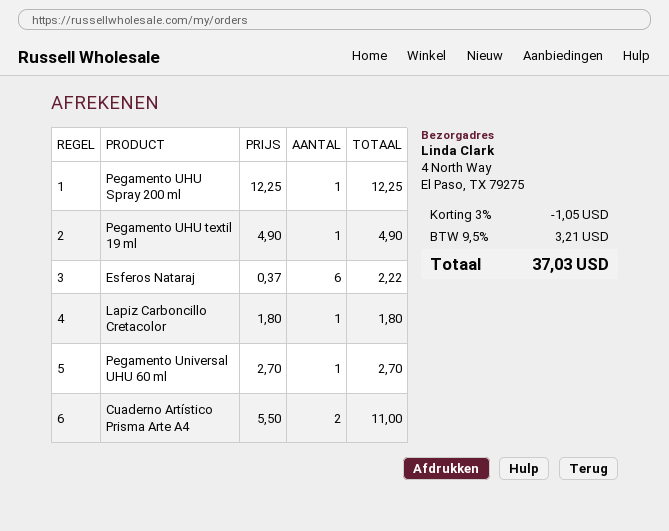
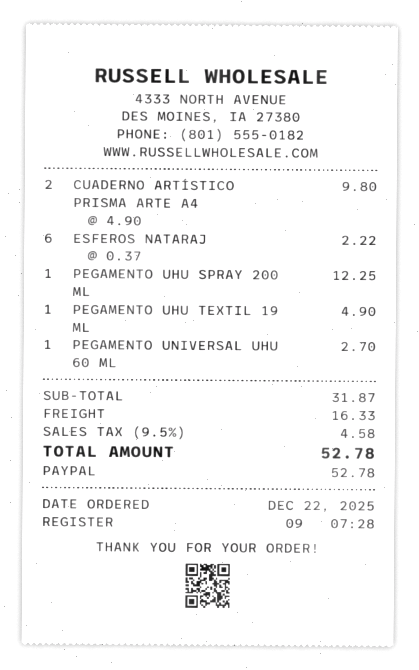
Lapiz Carboncillo Cretacolor: 1 x 1.80 = 1.80 -> none
Cuaderno Artístico Prisma Arte A4: 2 x 5.50 = 11.00 -> 2 x 4.90 = 9.80
discount: 3% = 1.05 -> none
shipping: none -> 16.33
tax: 9.5% = 3.21 -> 9.5% = 4.58
total: 37.03 -> 52.78

